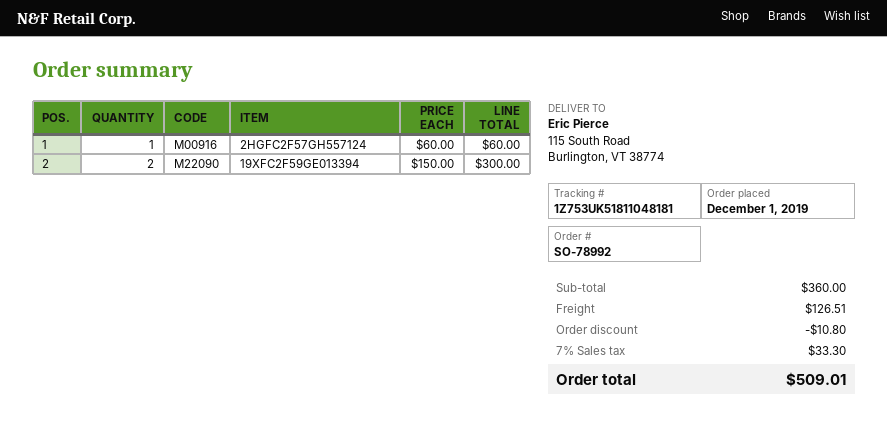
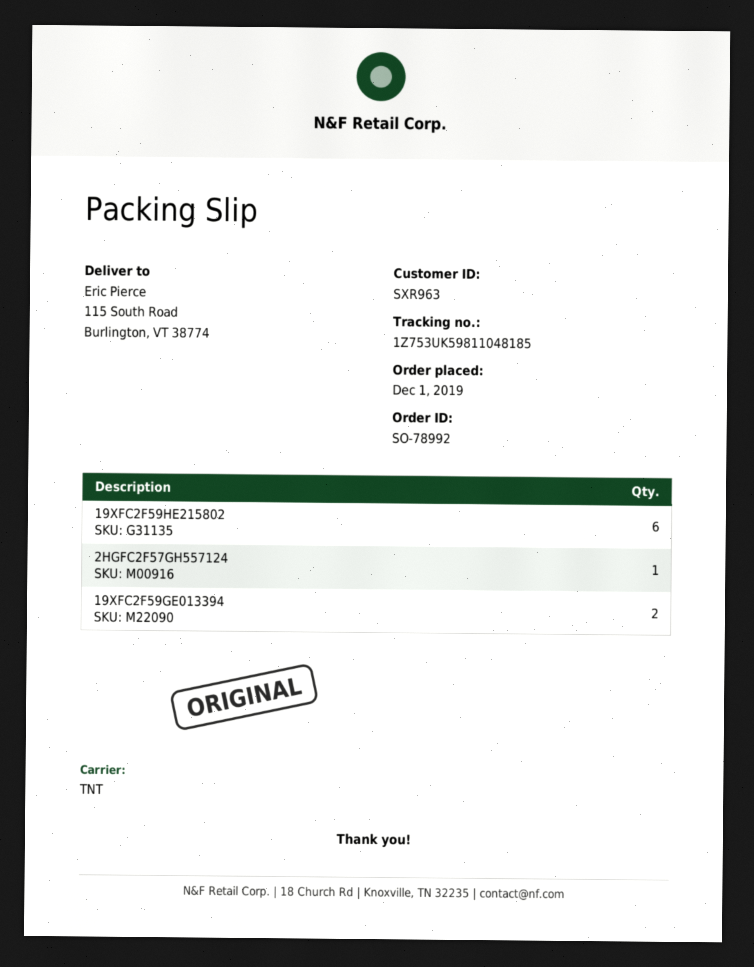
tracking number: 1Z753UK51811048181 -> 1Z753UK59811048185
19XFC2F59HE215802: none -> 6

